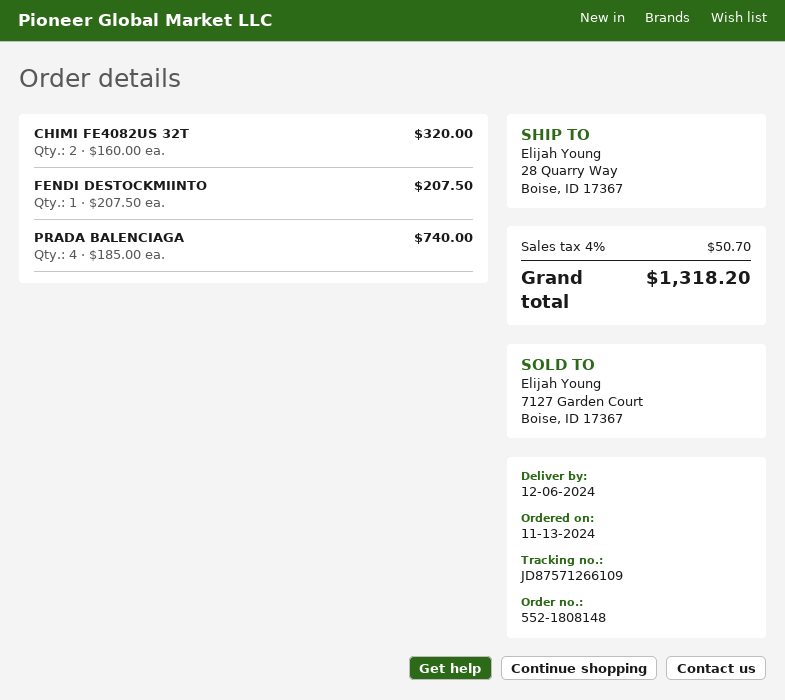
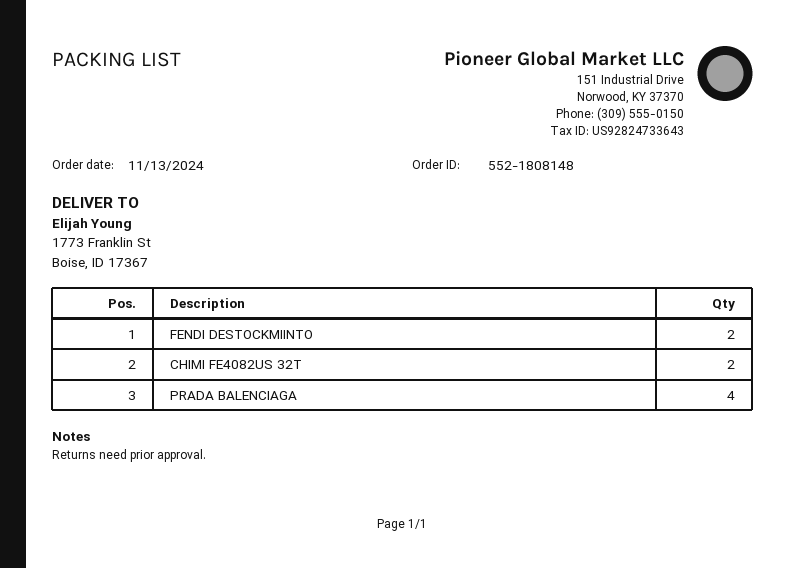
ship to: 28 Quarry Way, Boise, ID 17367 -> 1773 Franklin St, Boise, ID 17367
FENDI DESTOCKMIINTO: 1 -> 2

